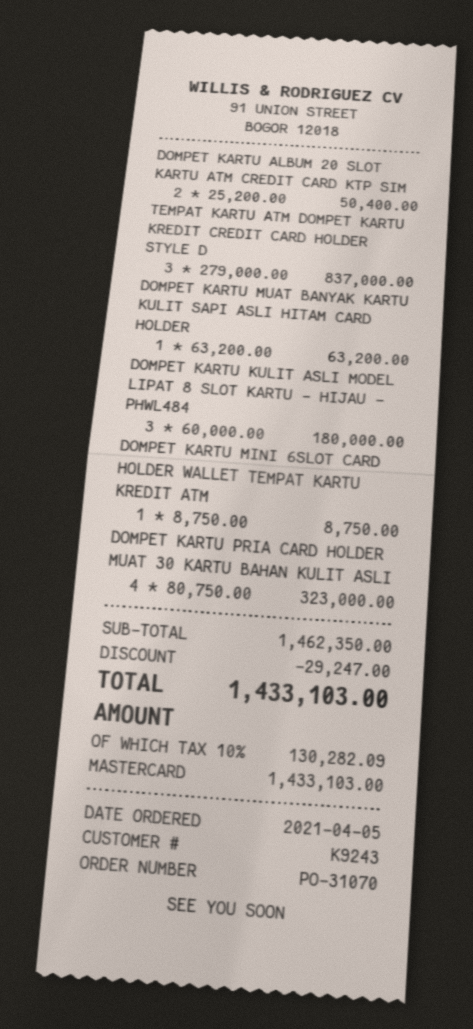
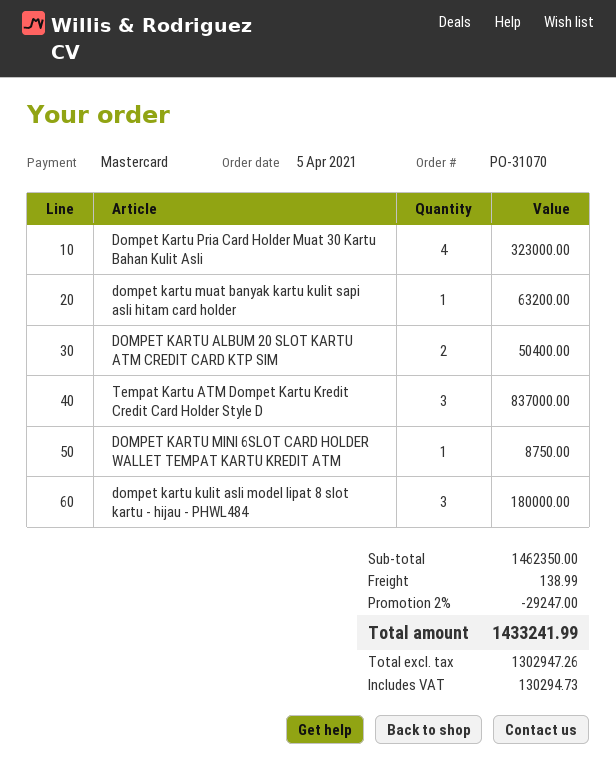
shipping: none -> 138.99
tax: 130282.09 -> 130294.73
total: 1433103.00 -> 1433241.99

